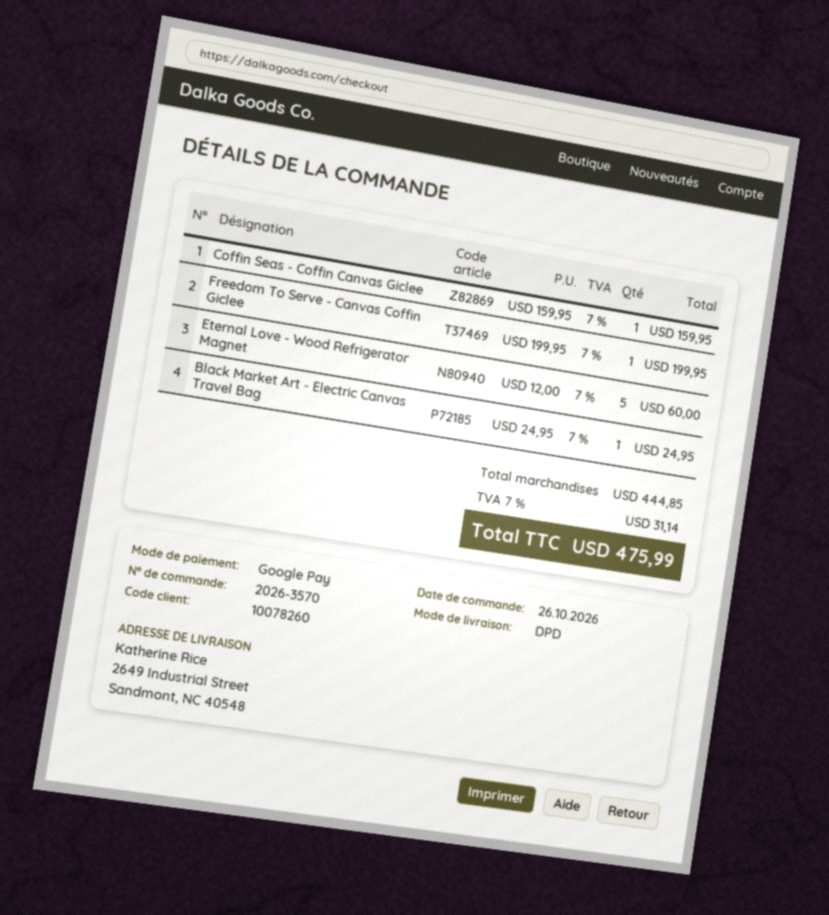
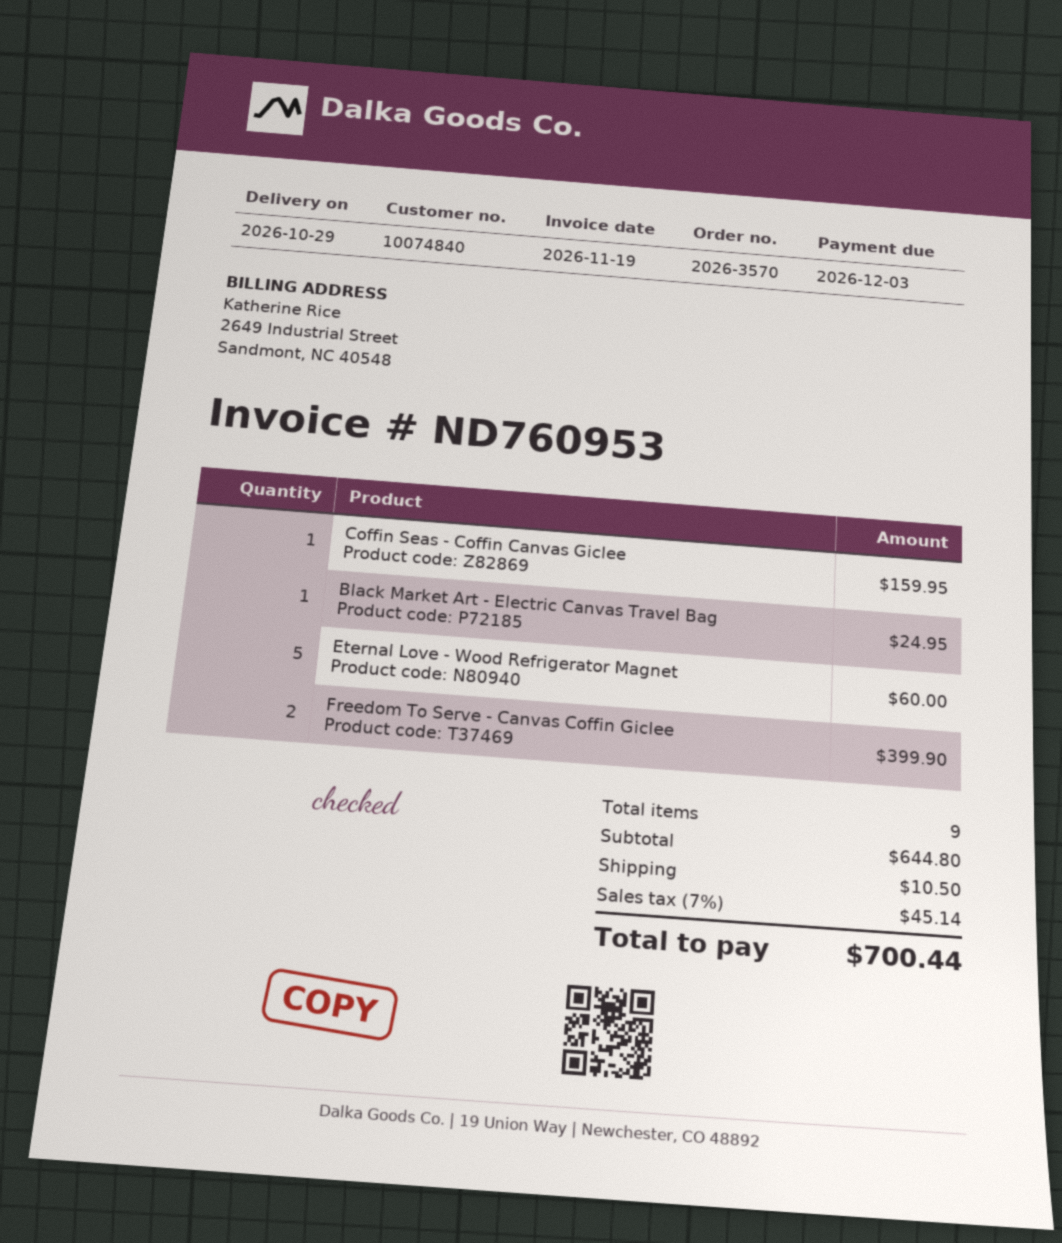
customer number: 10078260 -> 10074840
Freedom To Serve - Canvas Coffin Giclee: 1 for 199.95 -> 2 for 399.90
subtotal: 444.85 -> 644.80
shipping: none -> 10.50
tax: 7% = 31.14 -> 7% = 45.14
total: 475.99 -> 700.44

